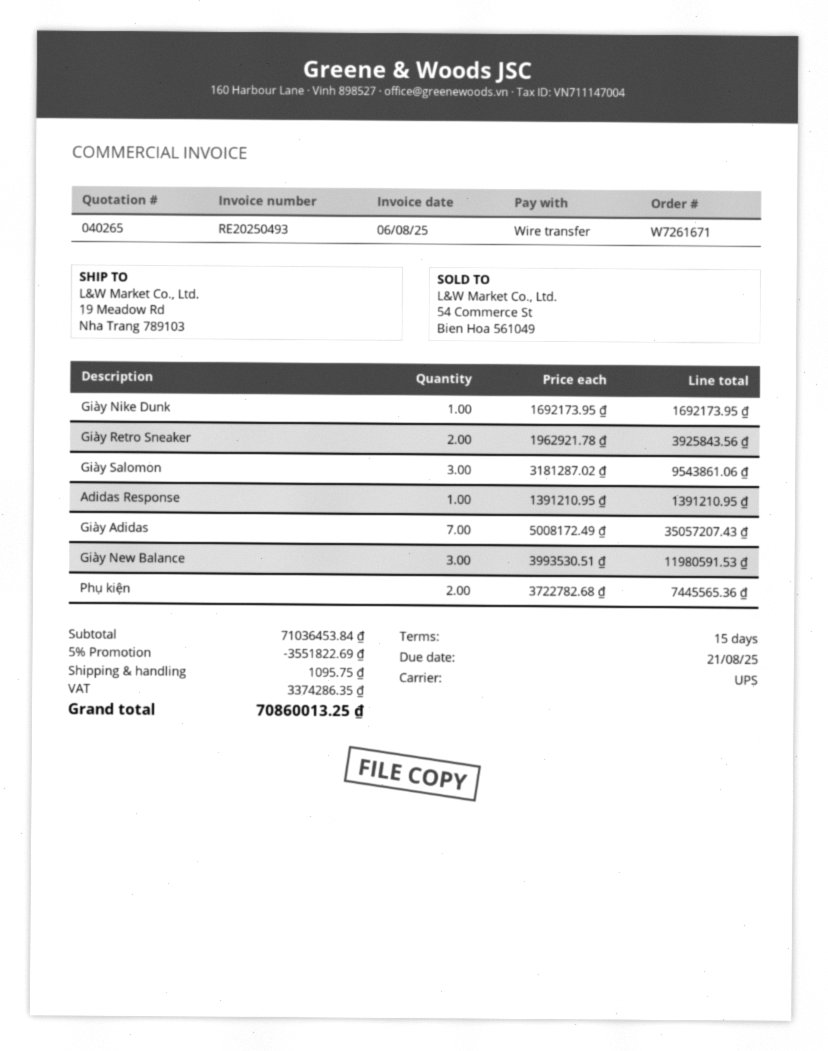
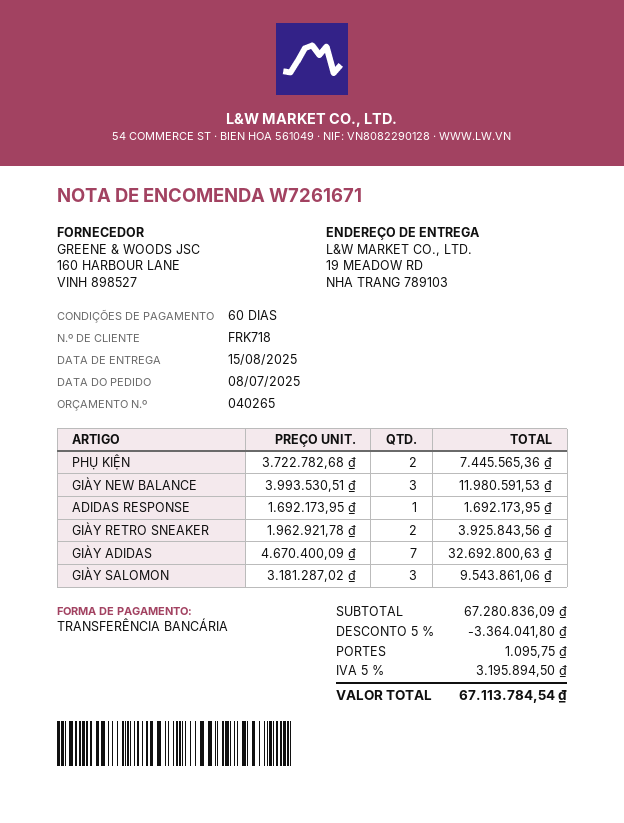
payment terms: 15 days -> 60 days
Giày Nike Dunk: 1 x 1692173.95 = 1692173.95 -> none
Adidas Response: 1 x 1391210.95 = 1391210.95 -> 1 x 1692173.95 = 1692173.95
Giày Adidas: 7 x 5008172.49 = 35057207.43 -> 7 x 4670400.09 = 32692800.63
subtotal: 71036453.84 -> 67280836.09
discount: 5% = 3551822.69 -> 5% = 3364041.80
tax: 3374286.35 -> 3195894.50
total: 70860013.25 -> 67113784.54

